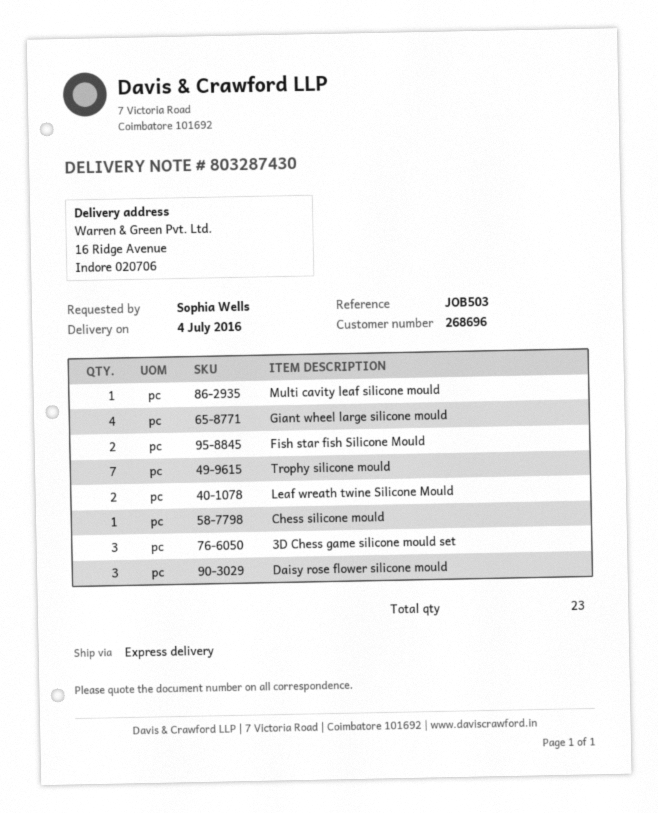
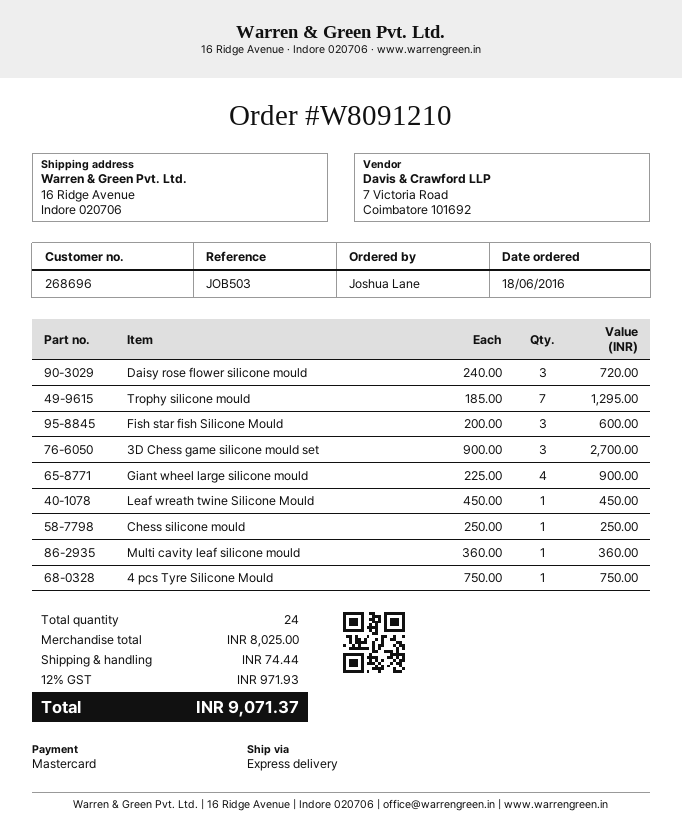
ordered by: Sophia Wells -> Joshua Lane
Fish star fish Silicone Mould: 2 -> 3
Leaf wreath twine Silicone Mould: 2 -> 1
4 pcs Tyre Silicone Mould: none -> 1
total quantity: 23 -> 24

